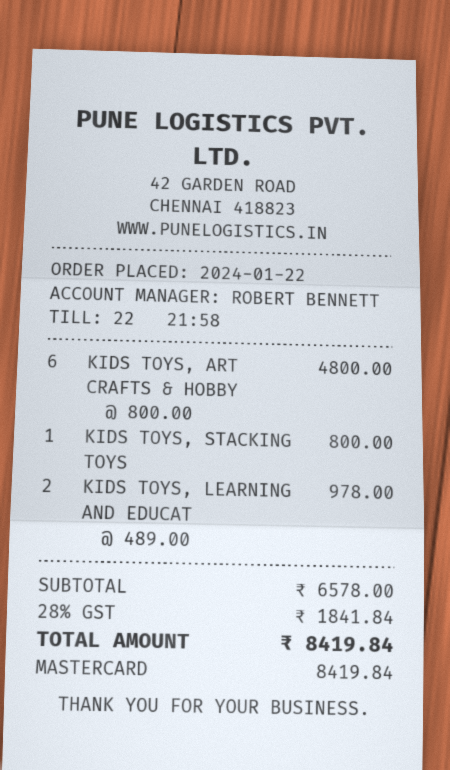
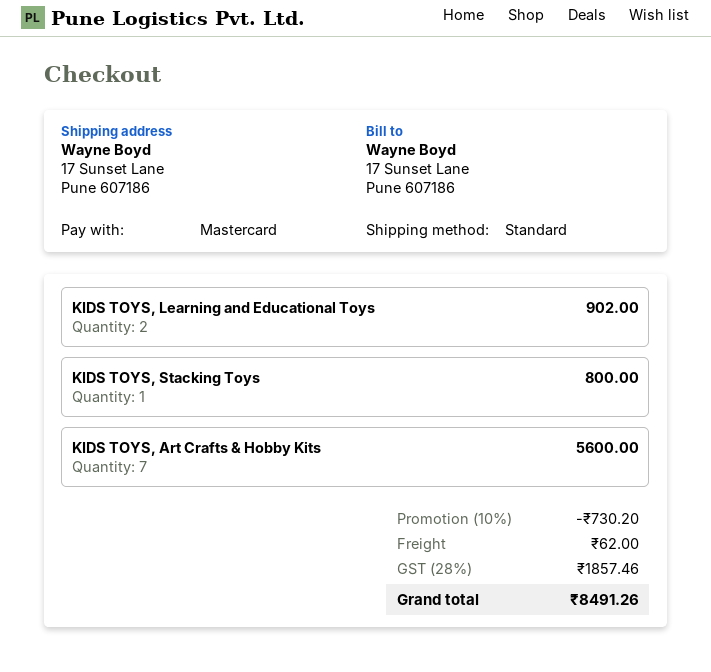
KIDS TOYS, ART CRAFTS & HOBBY: 6 for 4800.00 -> 7 for 5600.00
KIDS TOYS, LEARNING AND EDUCAT: 2 for 978.00 -> 2 for 902.00
discount: none -> 10% = 730.20
shipping: none -> 62.00
tax: 28% = 1841.84 -> 28% = 1857.46
total: 8419.84 -> 8491.26

